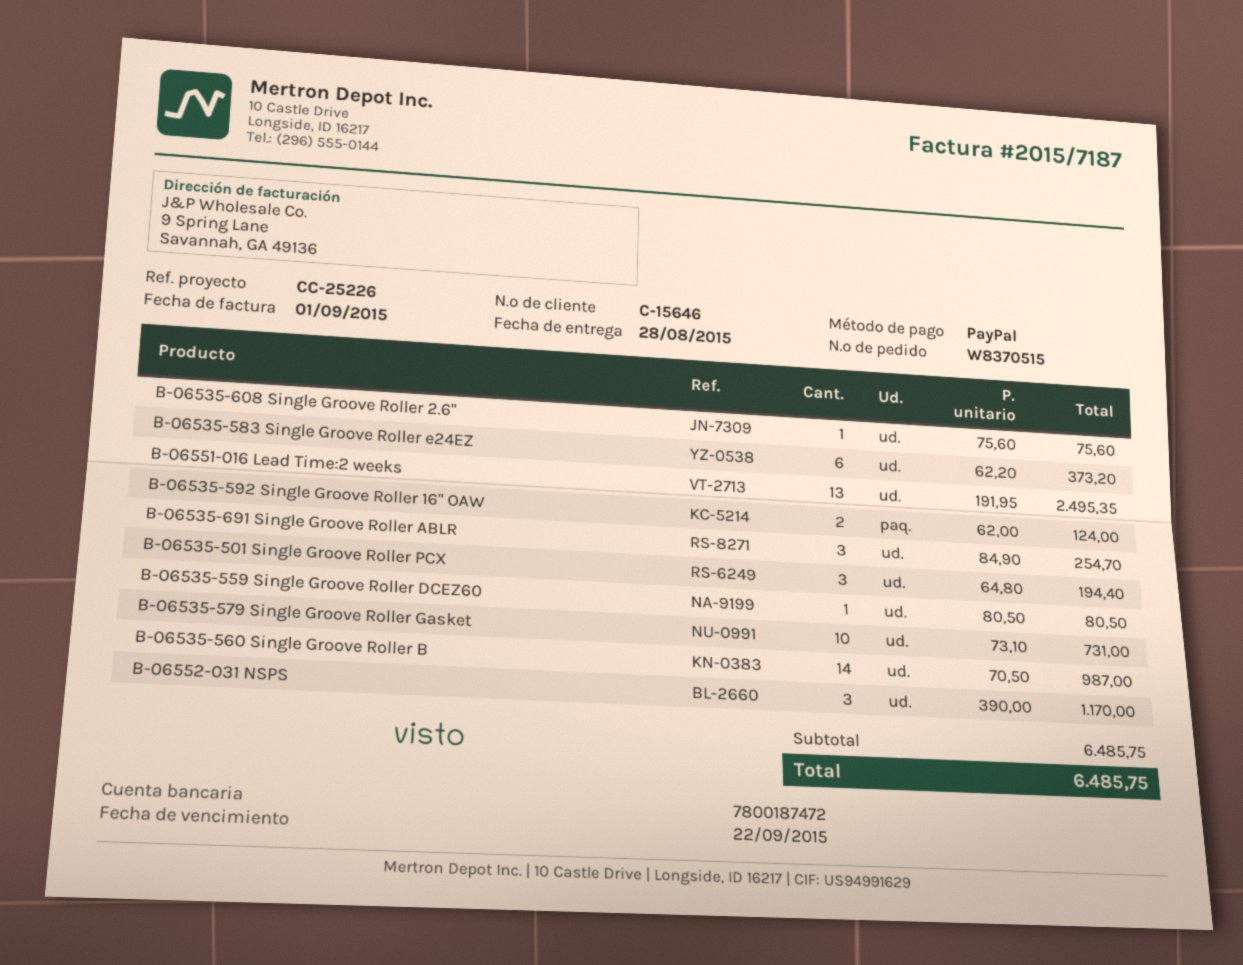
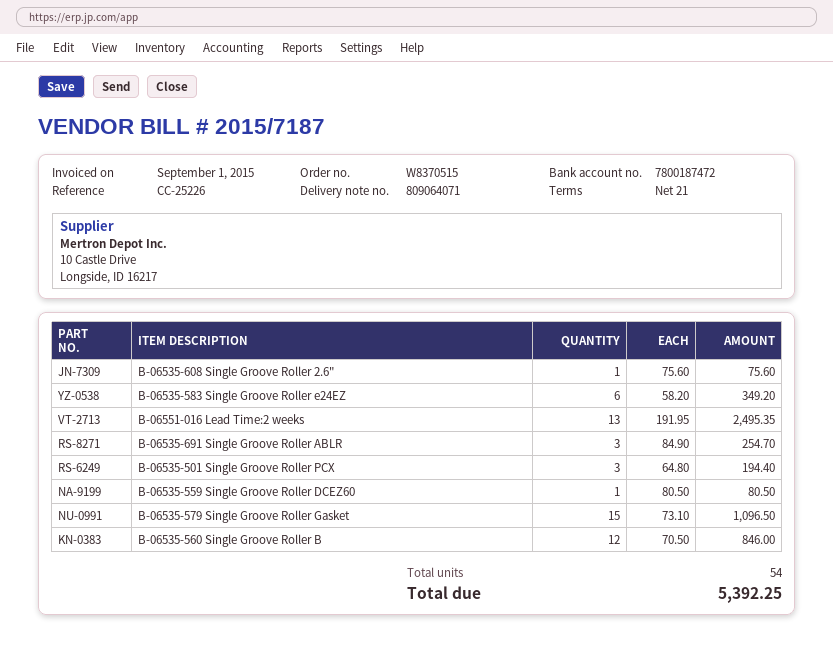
B-06535-583 Single Groove Roller e24EZ: 6 x 62.20 = 373.20 -> 6 x 58.20 = 349.20
B-06535-592 Single Groove Roller 16" OAW: 2 x 62.00 = 124.00 -> none
B-06535-579 Single Groove Roller Gasket: 10 x 73.10 = 731.00 -> 15 x 73.10 = 1096.50
B-06535-560 Single Groove Roller B: 14 x 70.50 = 987.00 -> 12 x 70.50 = 846.00
B-06552-031 NSPS: 3 x 390.00 = 1170.00 -> none
total: 6485.75 -> 5392.25

